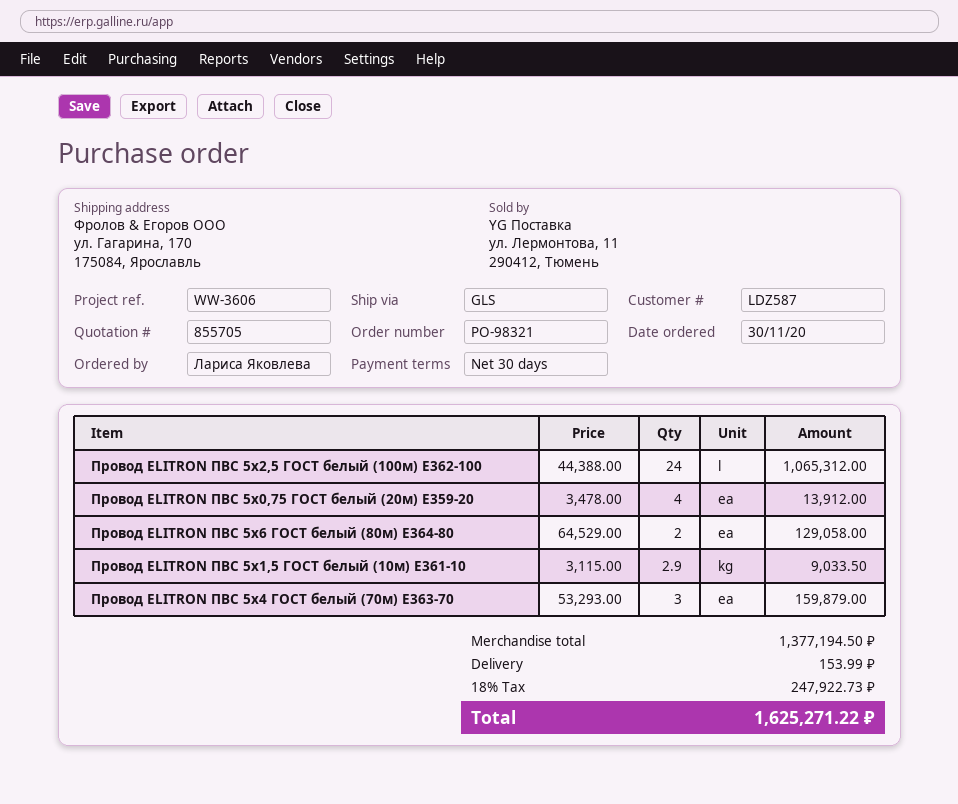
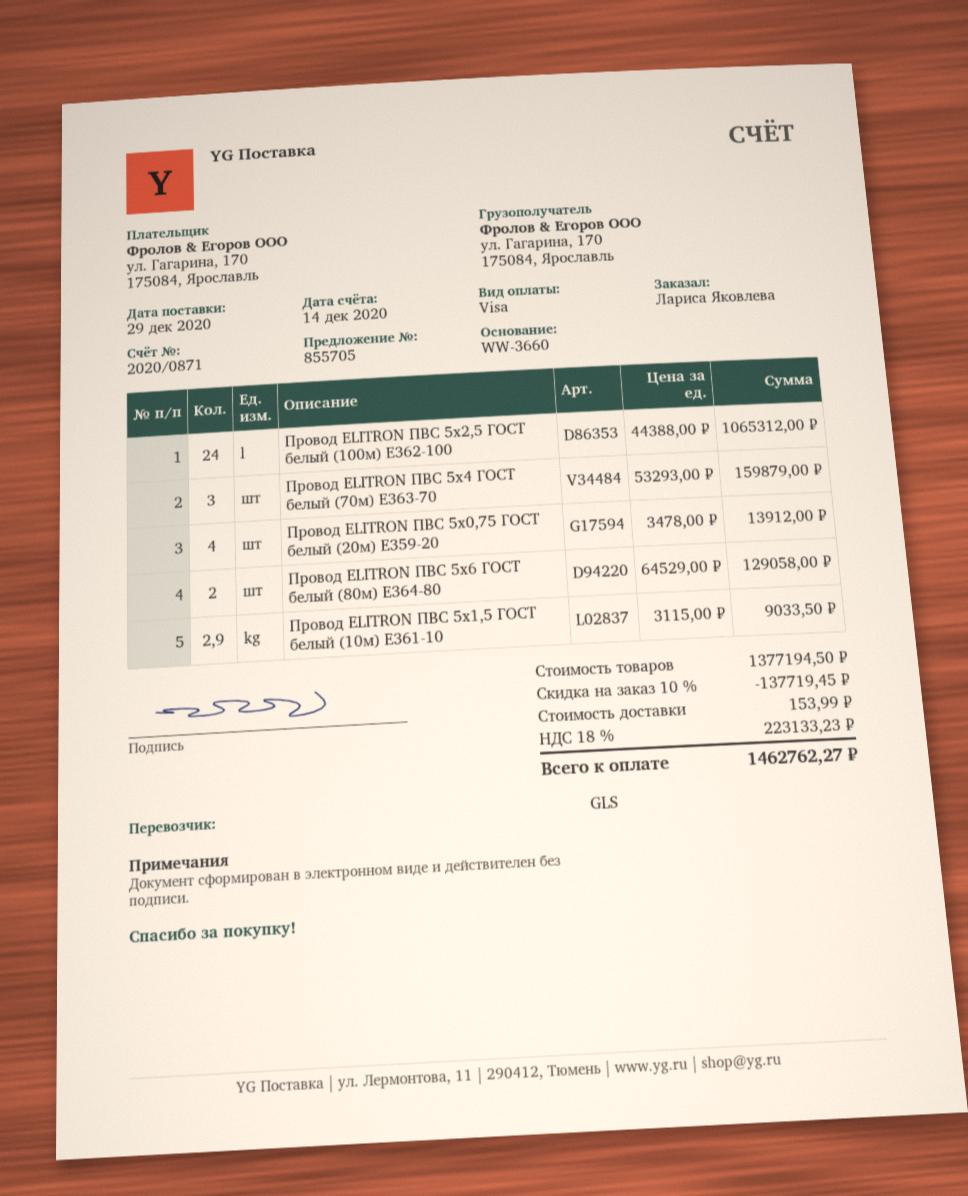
reference: WW-3606 -> WW-3660
discount: none -> 10% = 137719.45
tax: 18% = 247922.73 -> 18% = 223133.23
total: 1625271.22 -> 1462762.27

